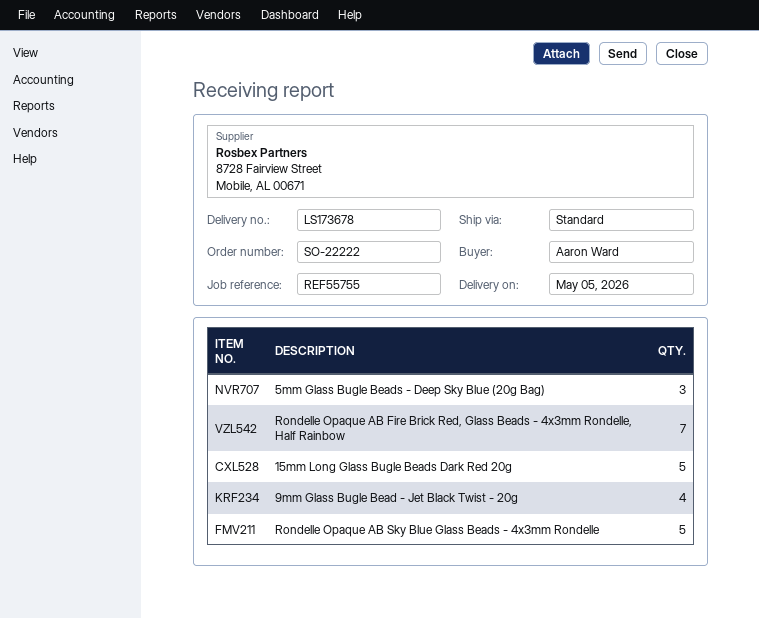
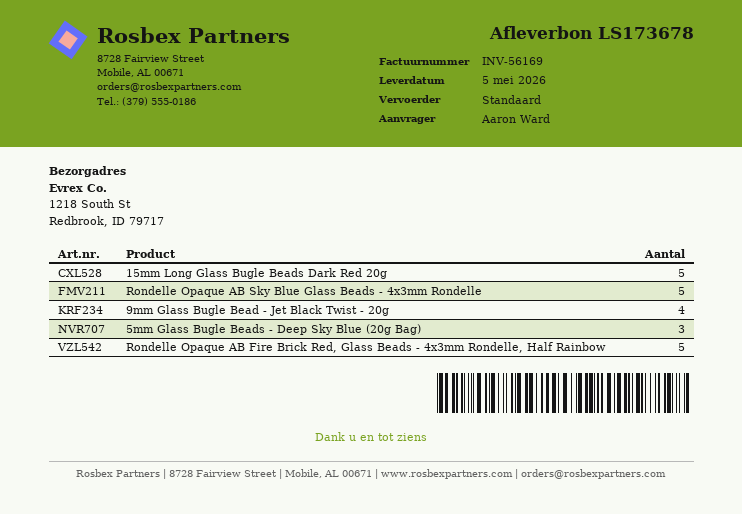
Rondelle Opaque AB Fire Brick Red, Glass Beads - 4x3mm Rondelle, Half Rainbow: 7 -> 5

